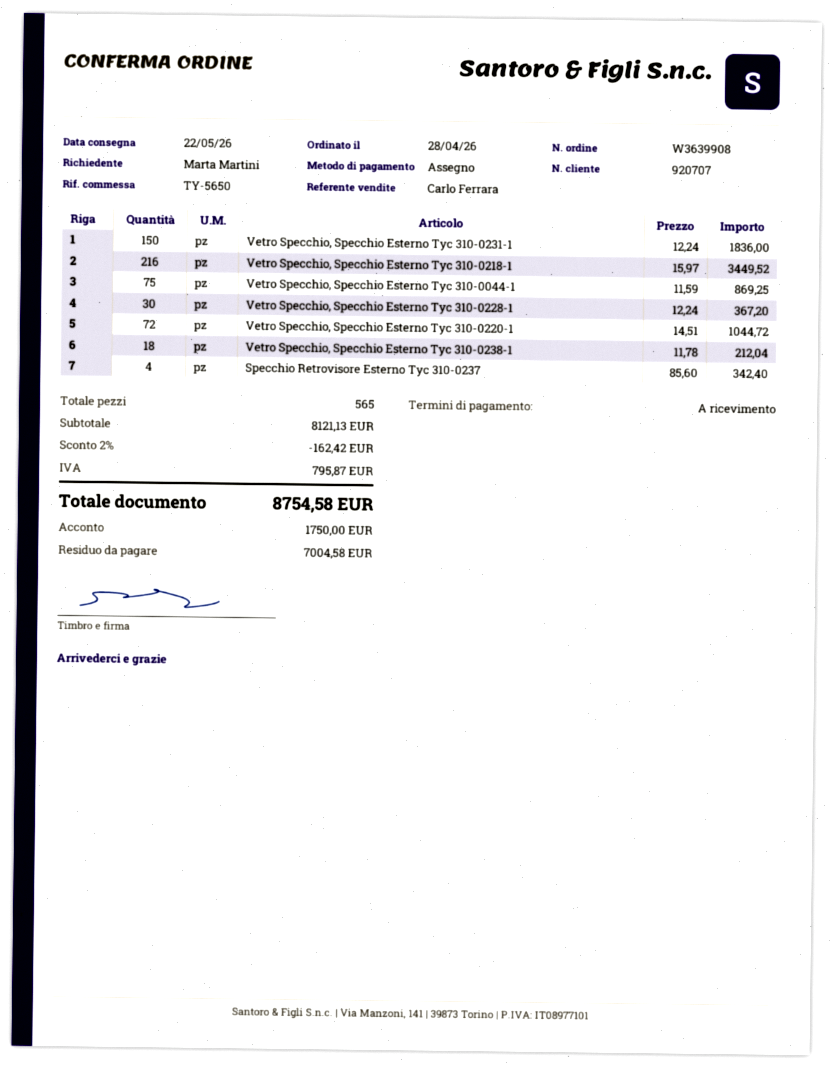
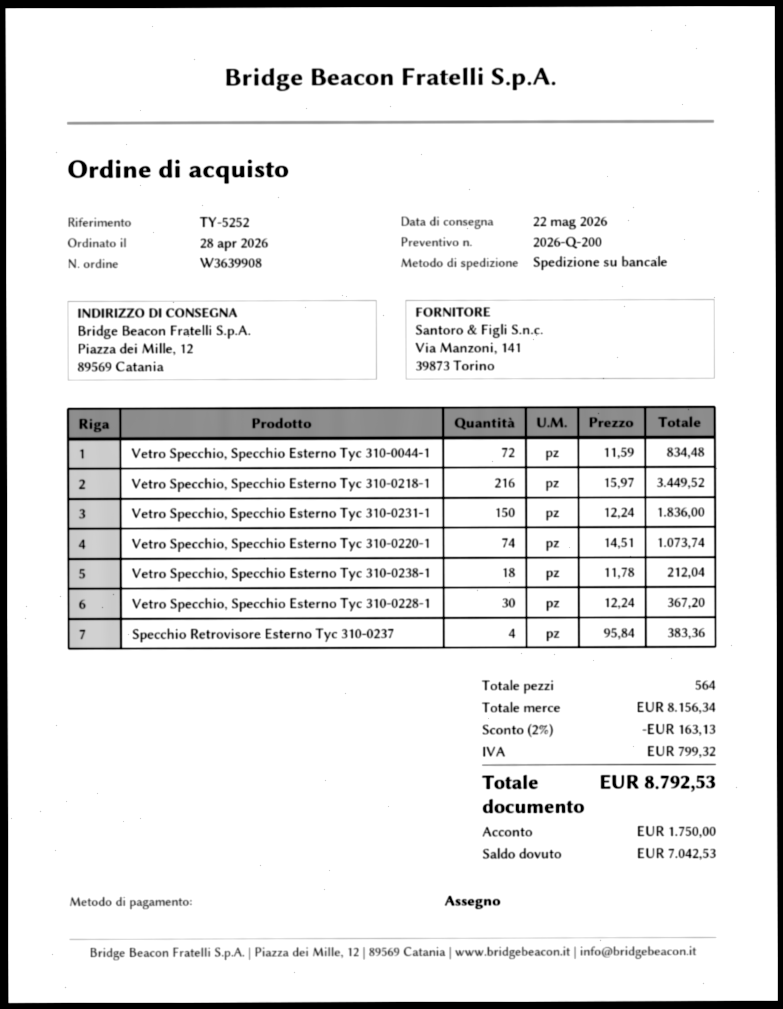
reference: TY-5650 -> TY-5252
Vetro Specchio, Specchio Esterno Tyc 310-0044-1: 75 x 11.59 = 869.25 -> 72 x 11.59 = 834.48
Vetro Specchio, Specchio Esterno Tyc 310-0220-1: 72 x 14.51 = 1044.72 -> 74 x 14.51 = 1073.74
Specchio Retrovisore Esterno Tyc 310-0237: 4 x 85.60 = 342.40 -> 4 x 95.84 = 383.36
total quantity: 565 -> 564
subtotal: 8121.13 -> 8156.34
discount: 2% = 162.42 -> 2% = 163.13
tax: 795.87 -> 799.32
total: 8754.58 -> 8792.53
balance: 7004.58 -> 7042.53

